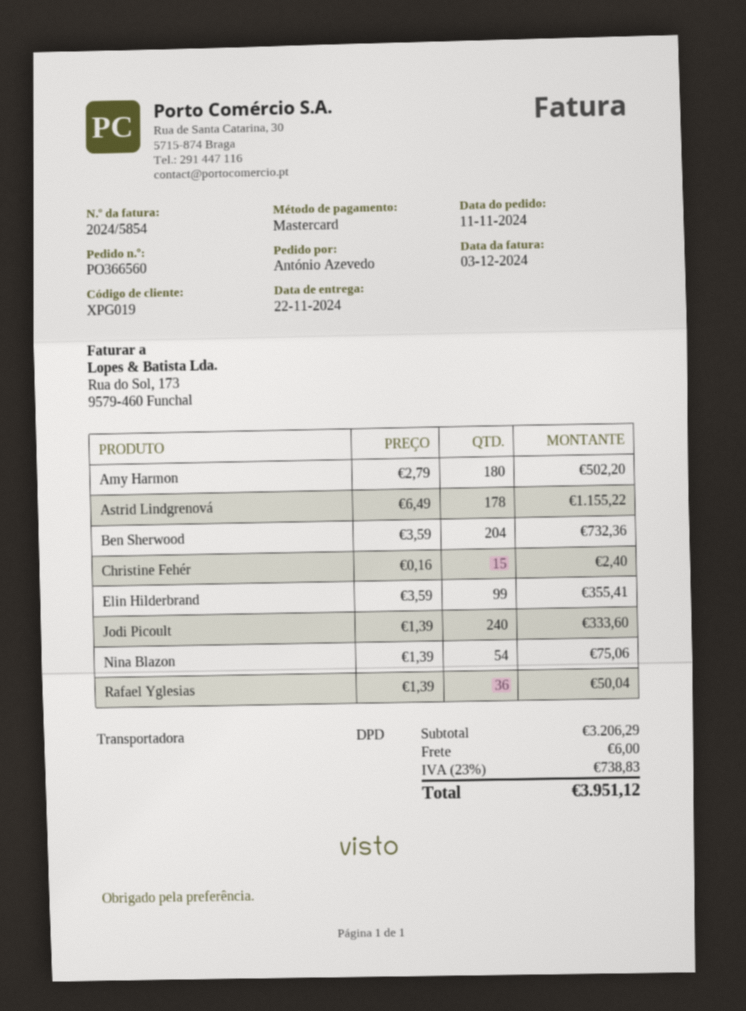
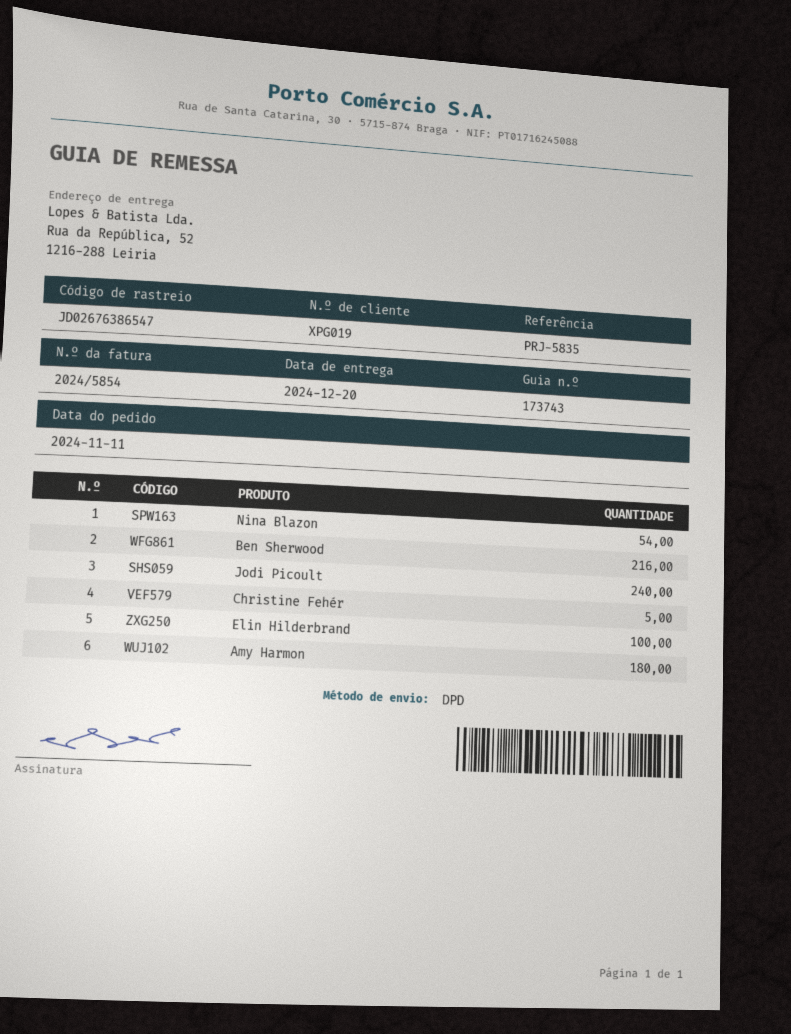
delivery date: 2024-11-22 -> 2024-12-20
Astrid Lindgrenová: 178 -> none
Ben Sherwood: 204 -> 216
Christine Fehér: 15 -> 5
Elin Hilderbrand: 99 -> 100
Rafael Yglesias: 36 -> none

